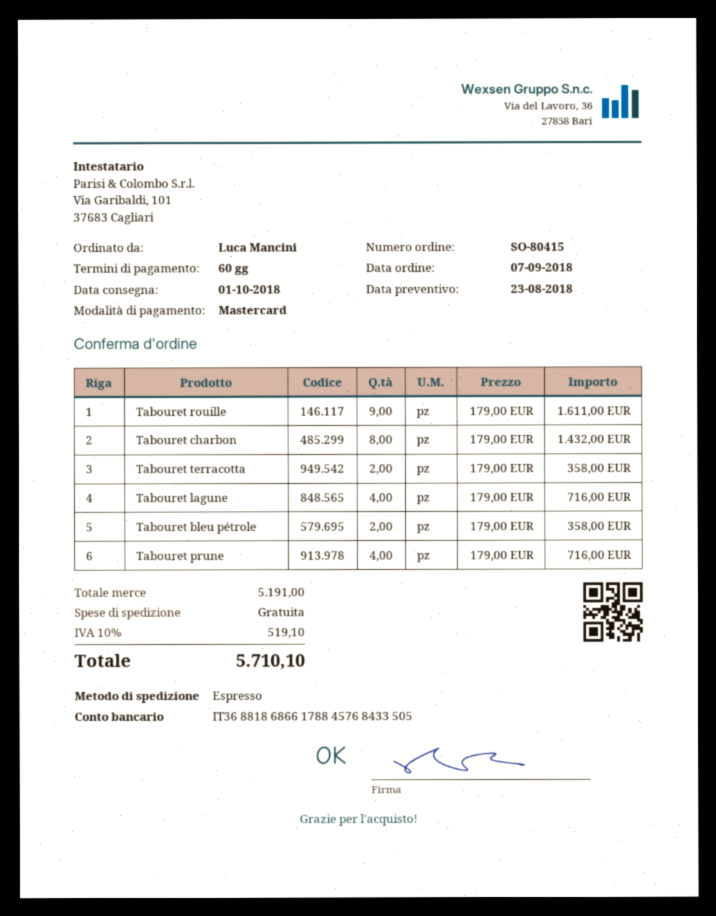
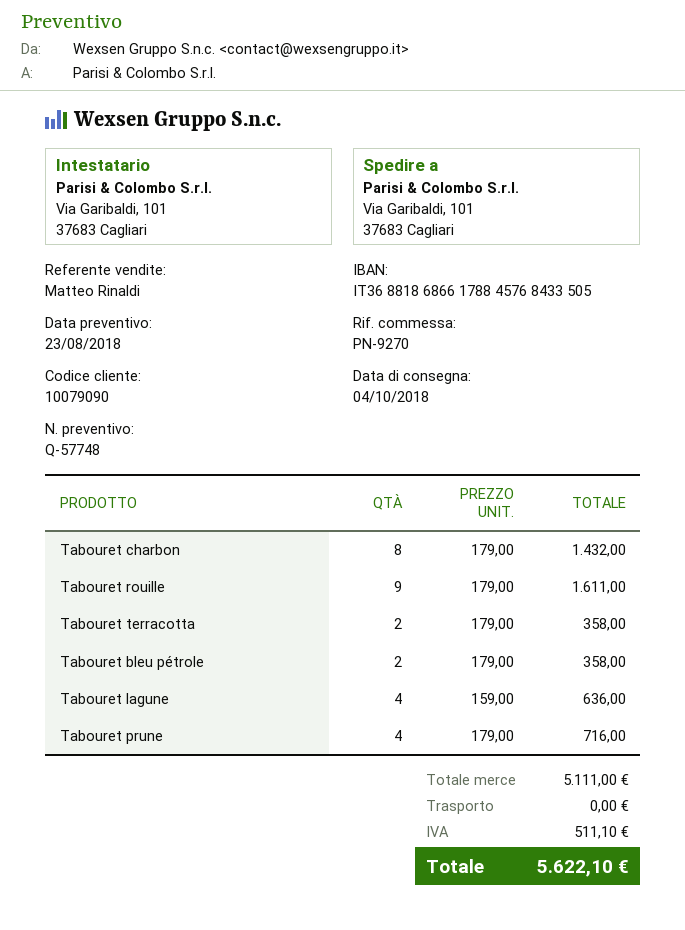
delivery date: 2018-10-01 -> 2018-10-04
Tabouret lagune: 4 x 179.00 = 716.00 -> 4 x 159.00 = 636.00
subtotal: 5191.00 -> 5111.00
tax: 519.10 -> 511.10
total: 5710.10 -> 5622.10

